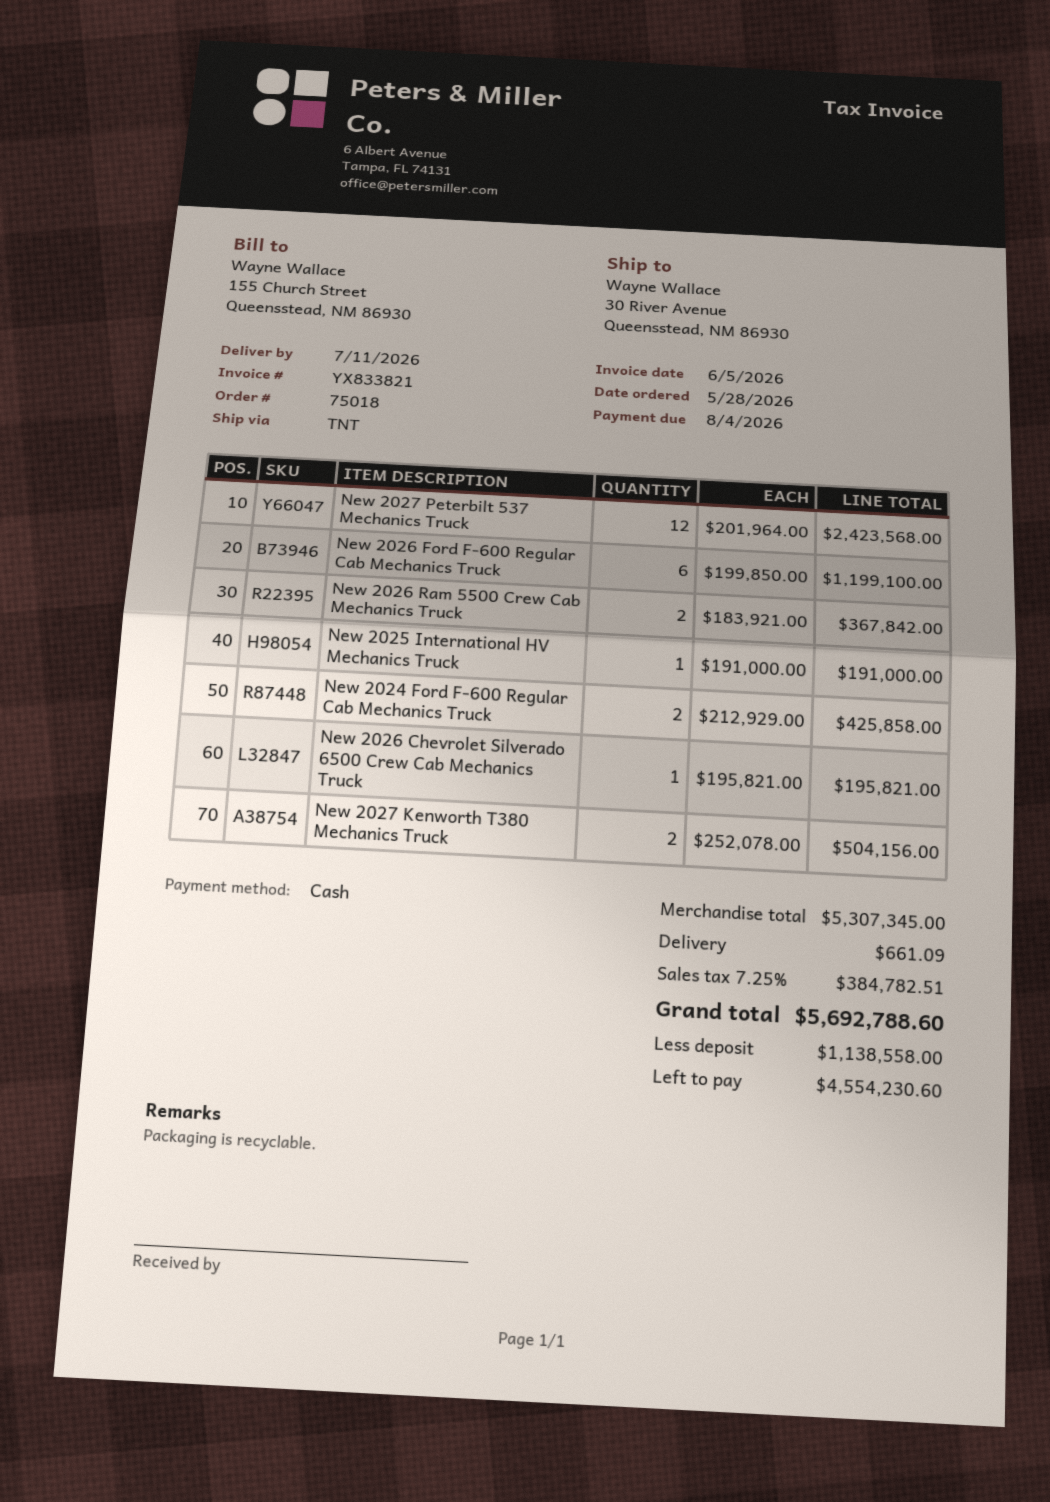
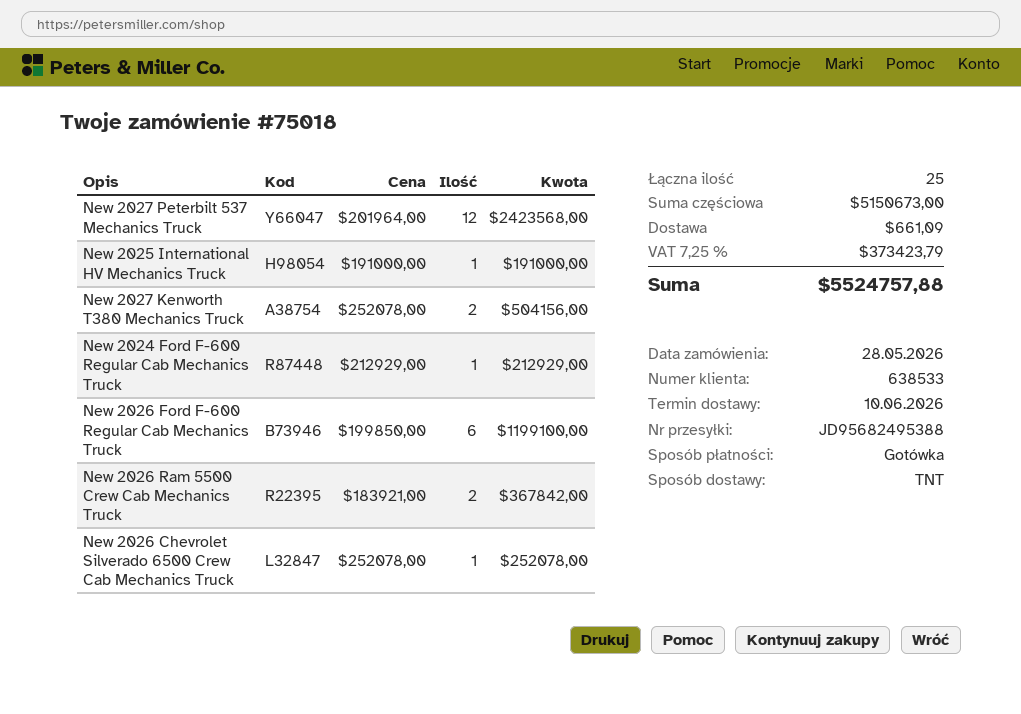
delivery date: 2026-07-11 -> 2026-06-10
New 2024 Ford F-600 Regular Cab Mechanics Truck: 2 x 212929.00 = 425858.00 -> 1 x 212929.00 = 212929.00
New 2026 Chevrolet Silverado 6500 Crew Cab Mechanics Truck: 1 x 195821.00 = 195821.00 -> 1 x 252078.00 = 252078.00
subtotal: 5307345.00 -> 5150673.00
tax: 7.25% = 384782.51 -> 7.25% = 373423.79
total: 5692788.60 -> 5524757.88

